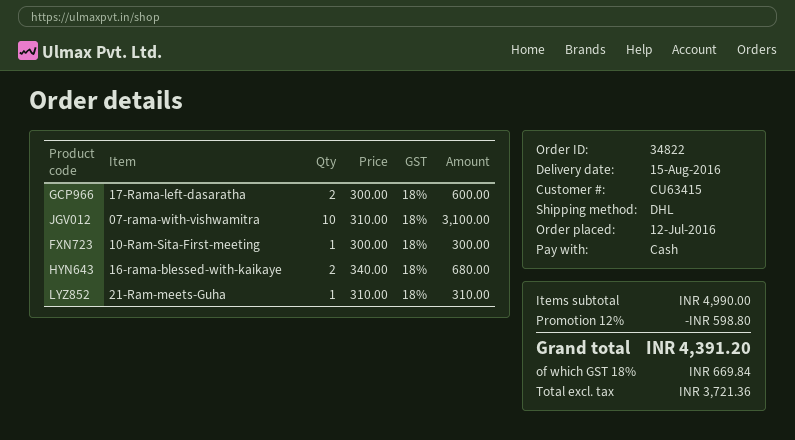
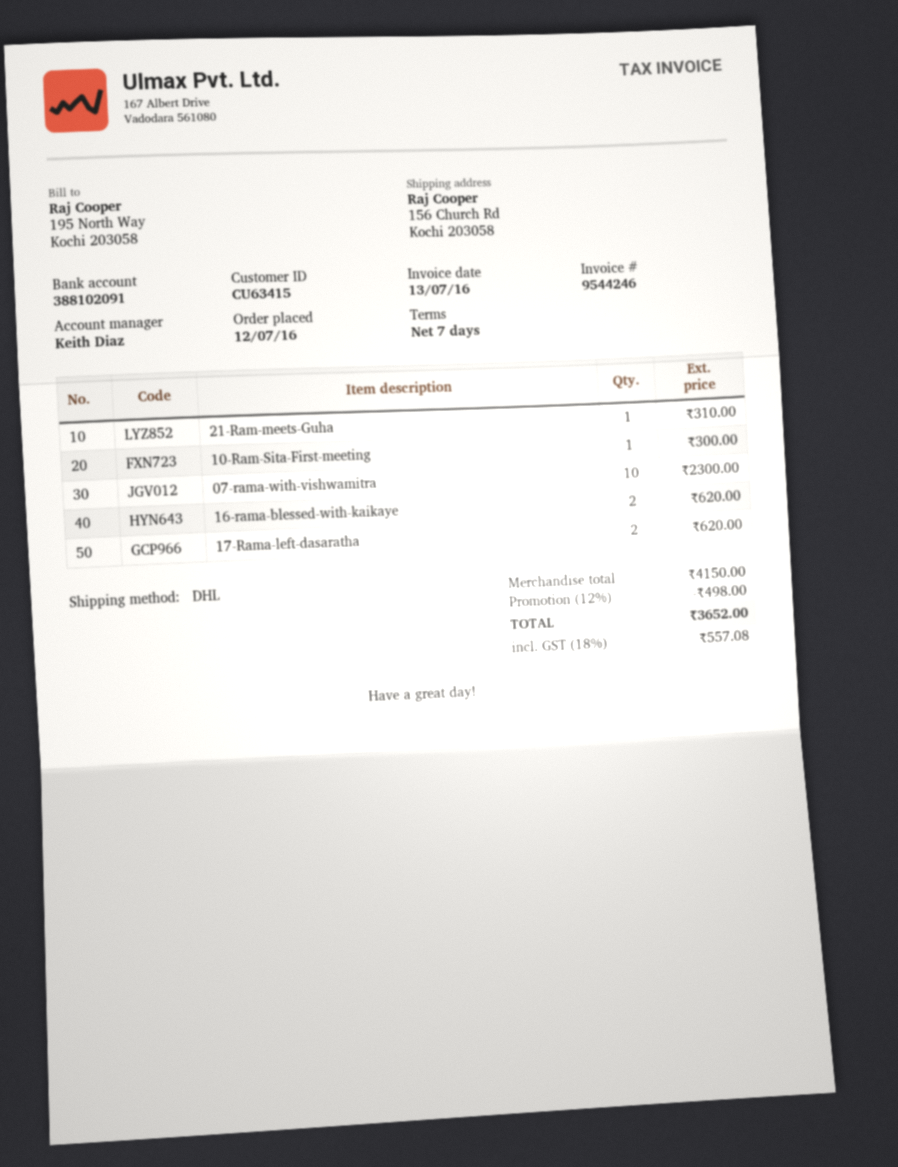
17-Rama-left-dasaratha: 2 for 600.00 -> 2 for 620.00
07-rama-with-vishwamitra: 10 for 3100.00 -> 10 for 2300.00
16-rama-blessed-with-kaikaye: 2 for 680.00 -> 2 for 620.00
subtotal: 4990.00 -> 4150.00
discount: 12% = 598.80 -> 12% = 498.00
tax: 18% = 669.84 -> 18% = 557.08
total: 4391.20 -> 3652.00

